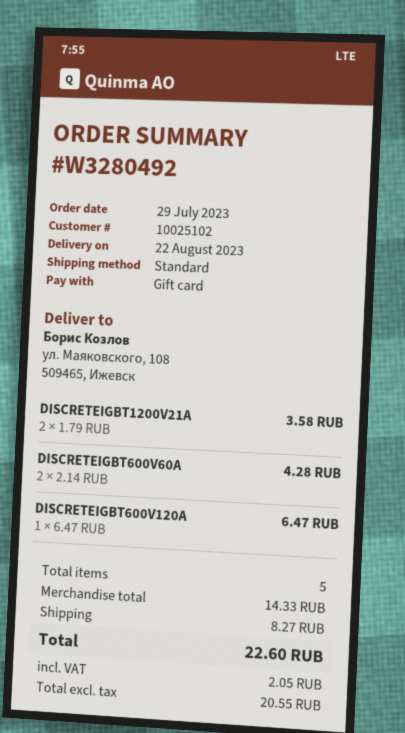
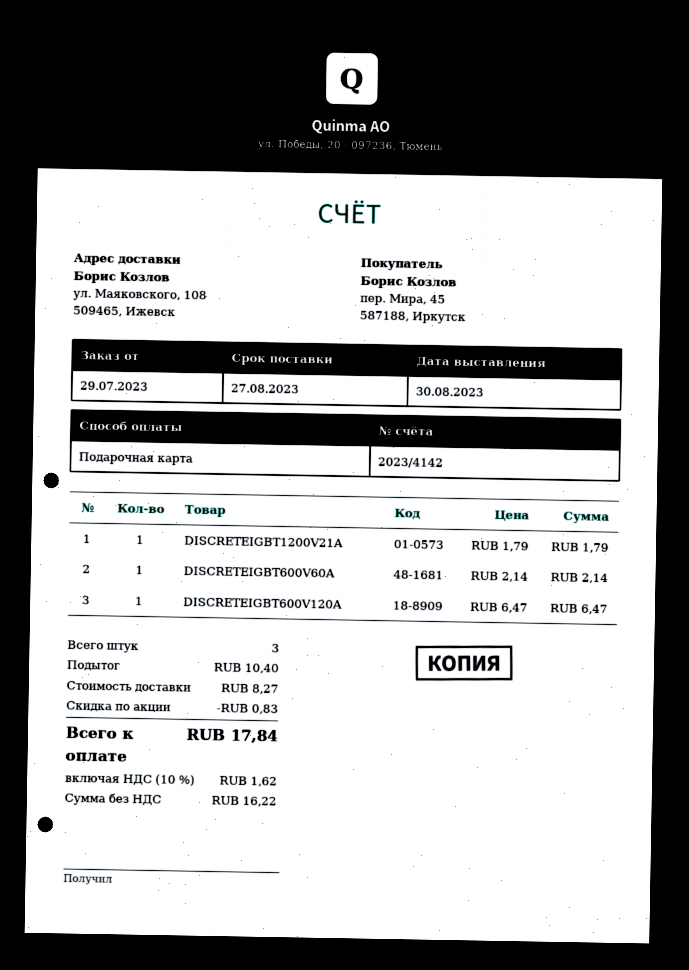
delivery date: 2023-08-22 -> 2023-08-27
DISCRETEIGBT1200V21A: 2 x 1.79 = 3.58 -> 1 x 1.79 = 1.79
DISCRETEIGBT600V60A: 2 x 2.14 = 4.28 -> 1 x 2.14 = 2.14
total quantity: 5 -> 3
subtotal: 14.33 -> 10.40
discount: none -> 0.83
net: 20.55 -> 16.22
tax: 2.05 -> 1.62
total: 22.60 -> 17.84

